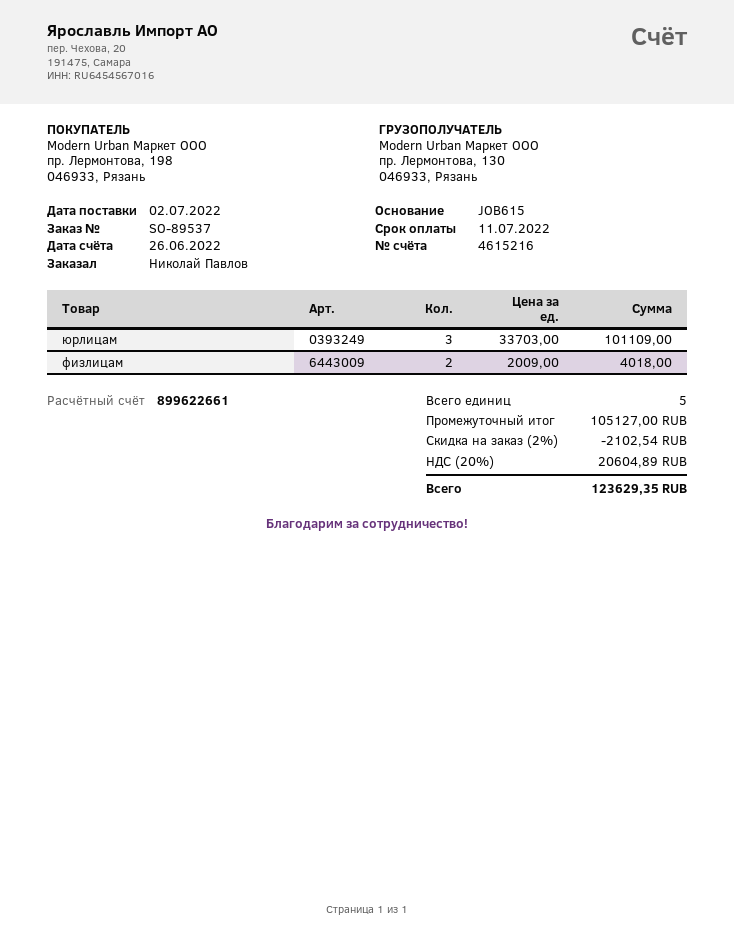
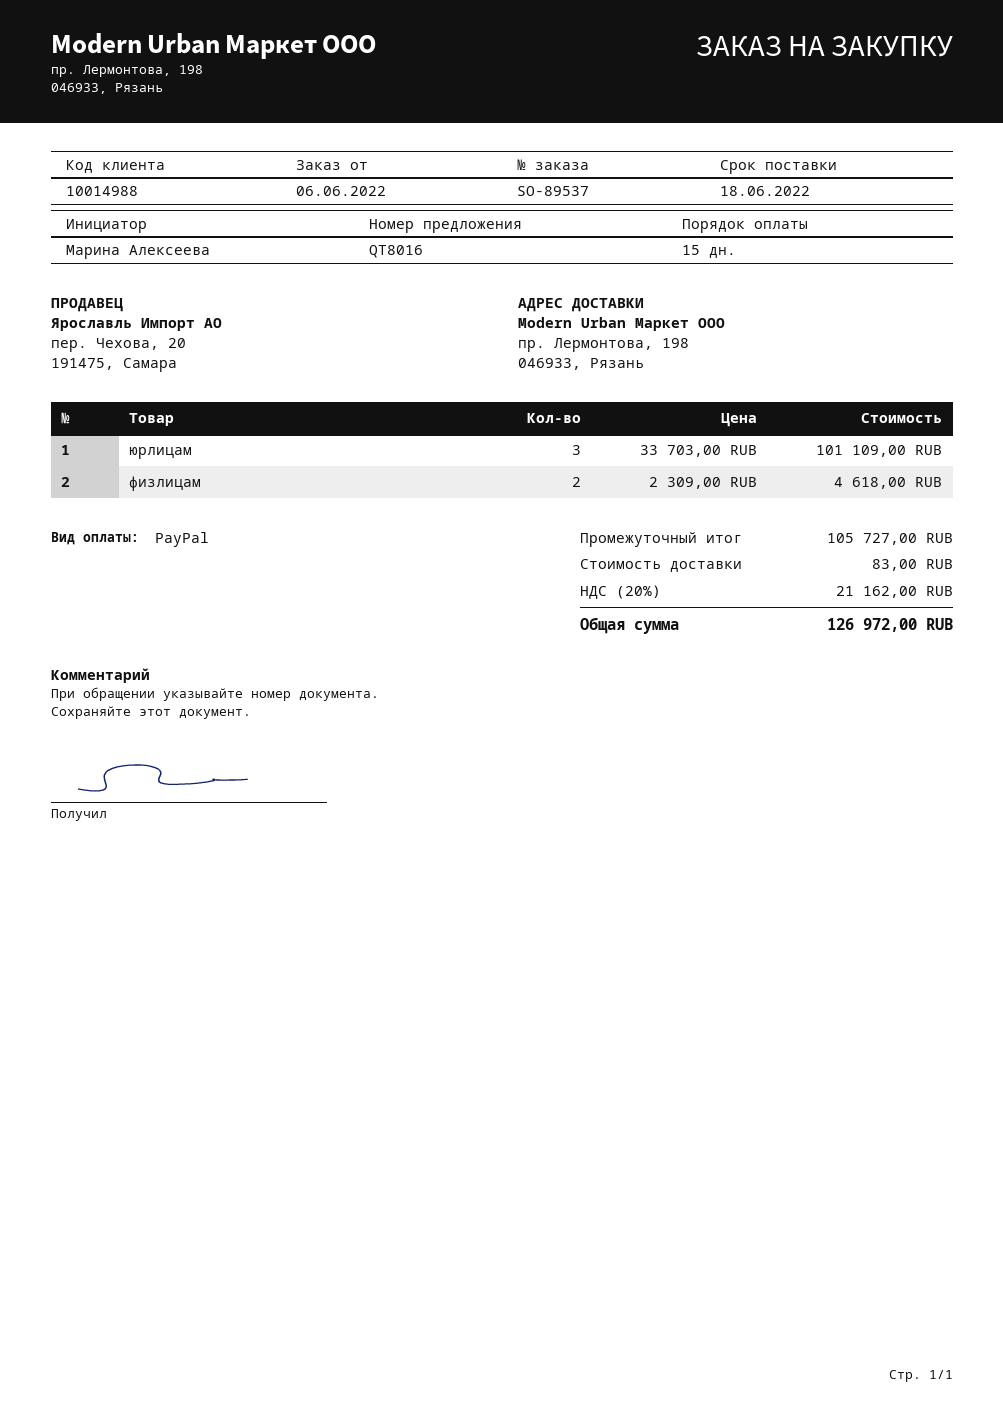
delivery date: 2022-07-02 -> 2022-06-18
ordered by: Николай Павлов -> Марина Алексеева
ship to: пр. Лермонтова, 130, 046933, Рязань -> пр. Лермонтова, 198, 046933, Рязань
физлицам: 2 x 2009.00 = 4018.00 -> 2 x 2309.00 = 4618.00
subtotal: 105127.00 -> 105727.00
discount: 2% = 2102.54 -> none
shipping: none -> 83.00
tax: 20% = 20604.89 -> 20% = 21162.00
total: 123629.35 -> 126972.00

